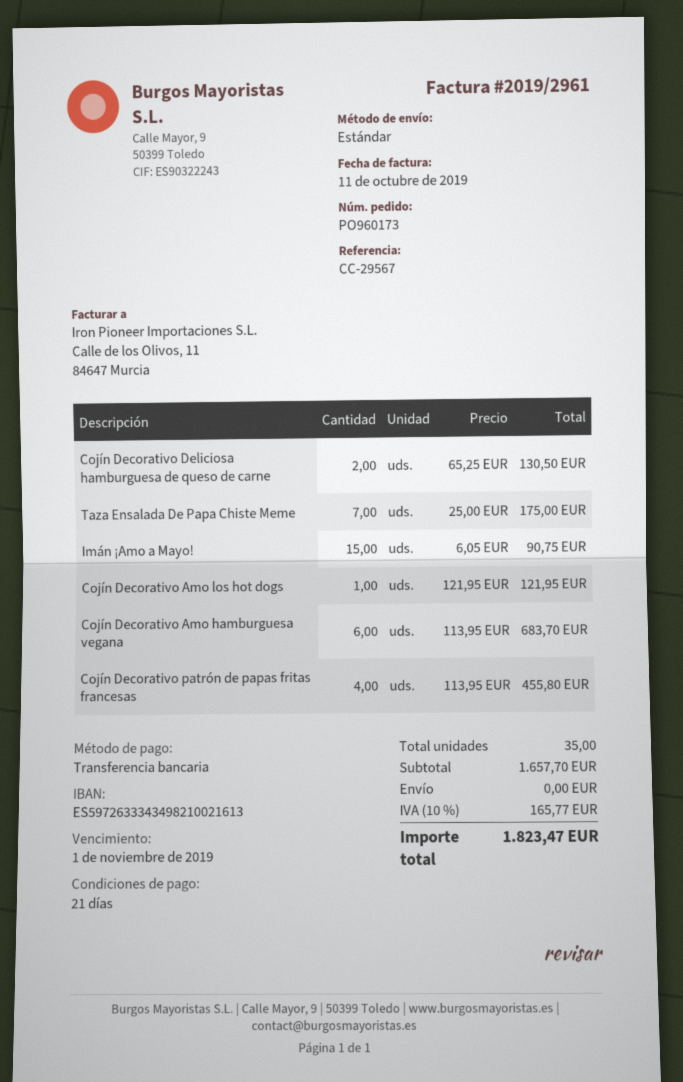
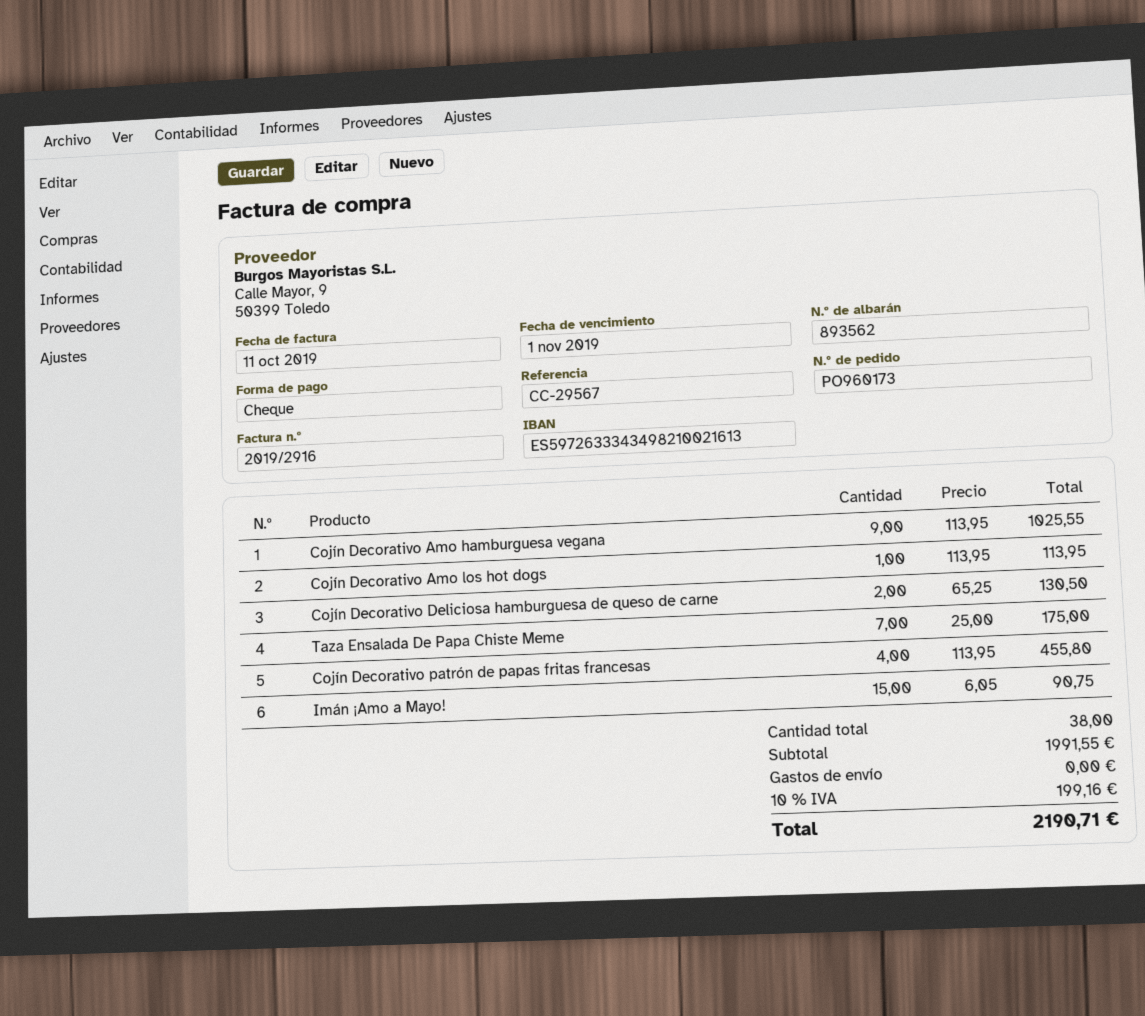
invoice number: 2019/2961 -> 2019/2916
payment method: bank transfer -> cheque
Cojín Decorativo Amo los hot dogs: 1 x 121.95 = 121.95 -> 1 x 113.95 = 113.95
Cojín Decorativo Amo hamburguesa vegana: 6 x 113.95 = 683.70 -> 9 x 113.95 = 1025.55
total quantity: 35 -> 38
subtotal: 1657.70 -> 1991.55
tax: 10% = 165.77 -> 10% = 199.16
total: 1823.47 -> 2190.71

